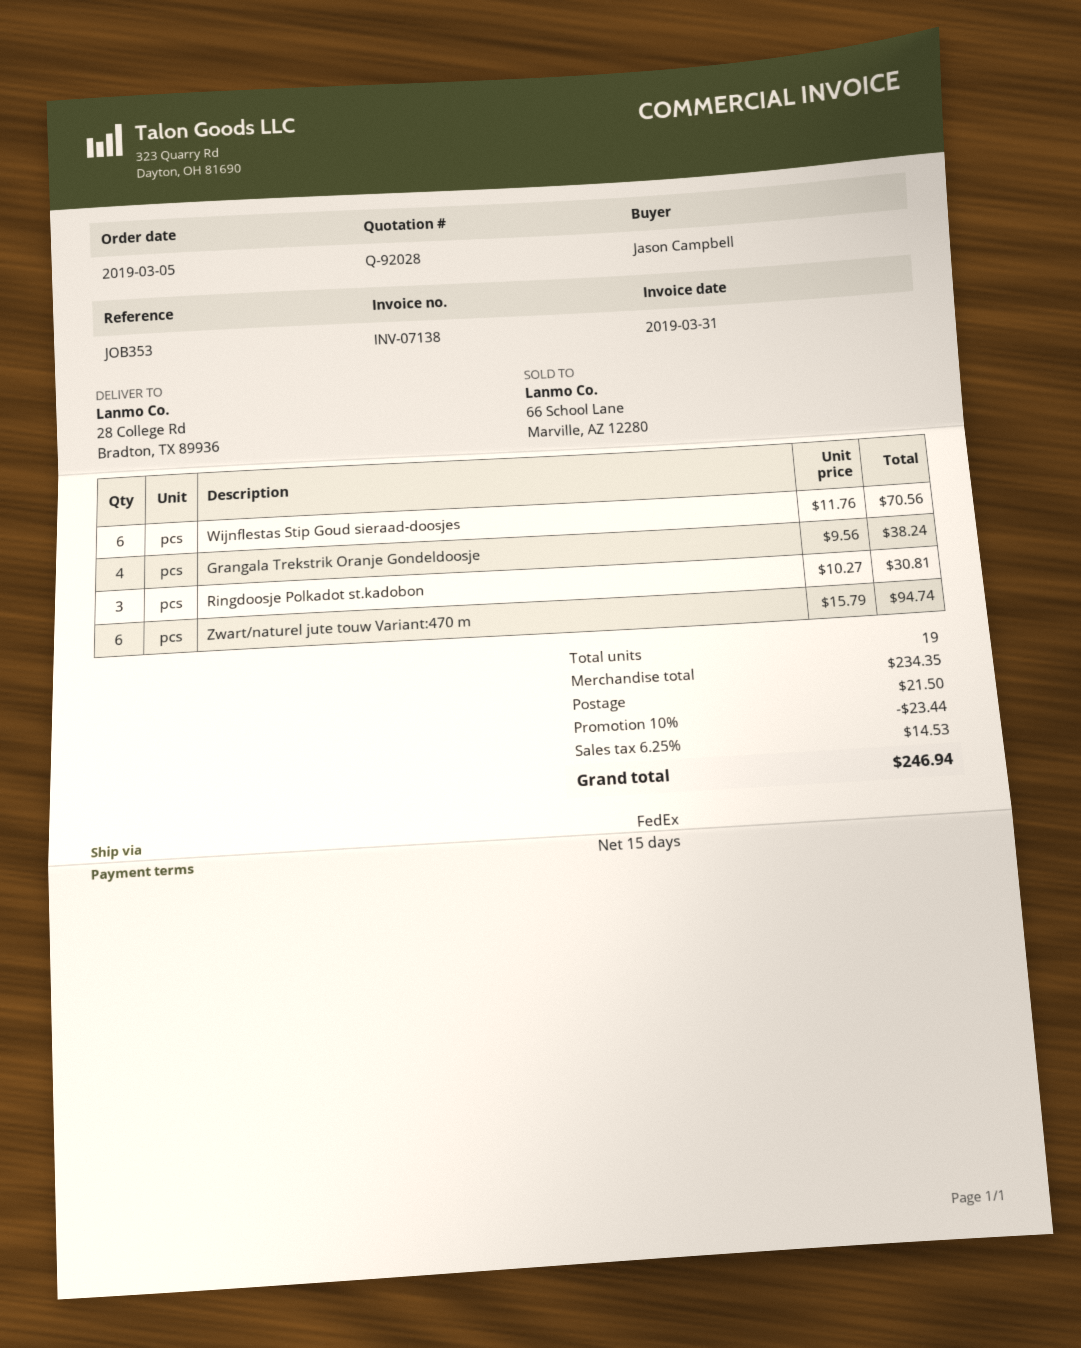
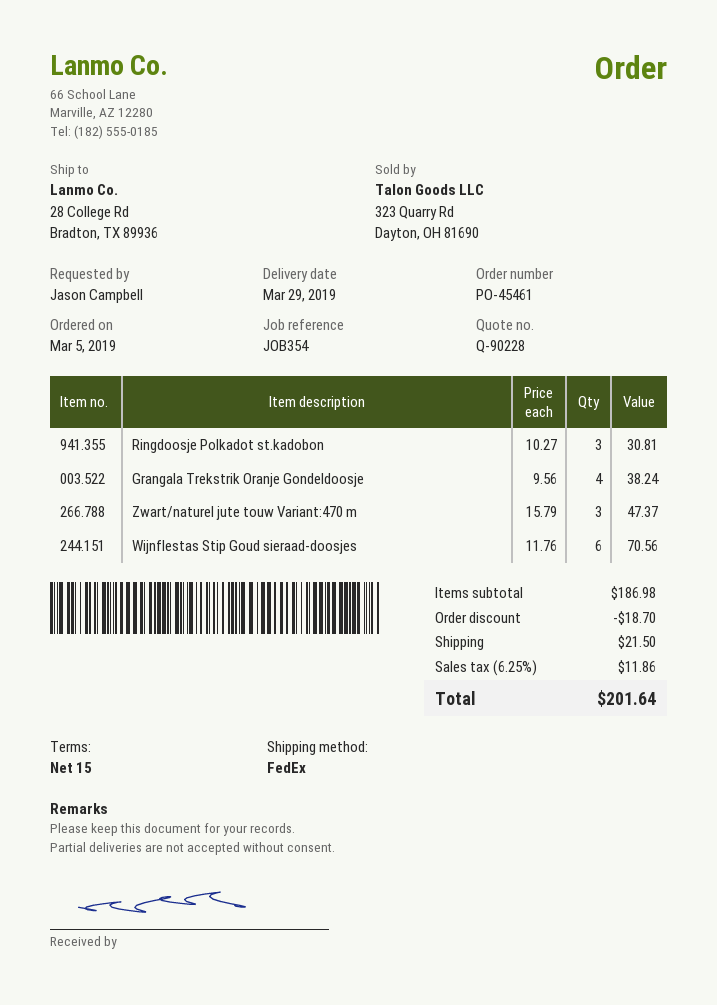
quote number: Q-92028 -> Q-90228
reference: JOB353 -> JOB354
Zwart/naturel jute touw Variant:470 m: 6 x 15.79 = 94.74 -> 3 x 15.79 = 47.37
subtotal: 234.35 -> 186.98
discount: 23.44 -> 18.70
tax: 6.25% = 14.53 -> 6.25% = 11.86
total: 246.94 -> 201.64

